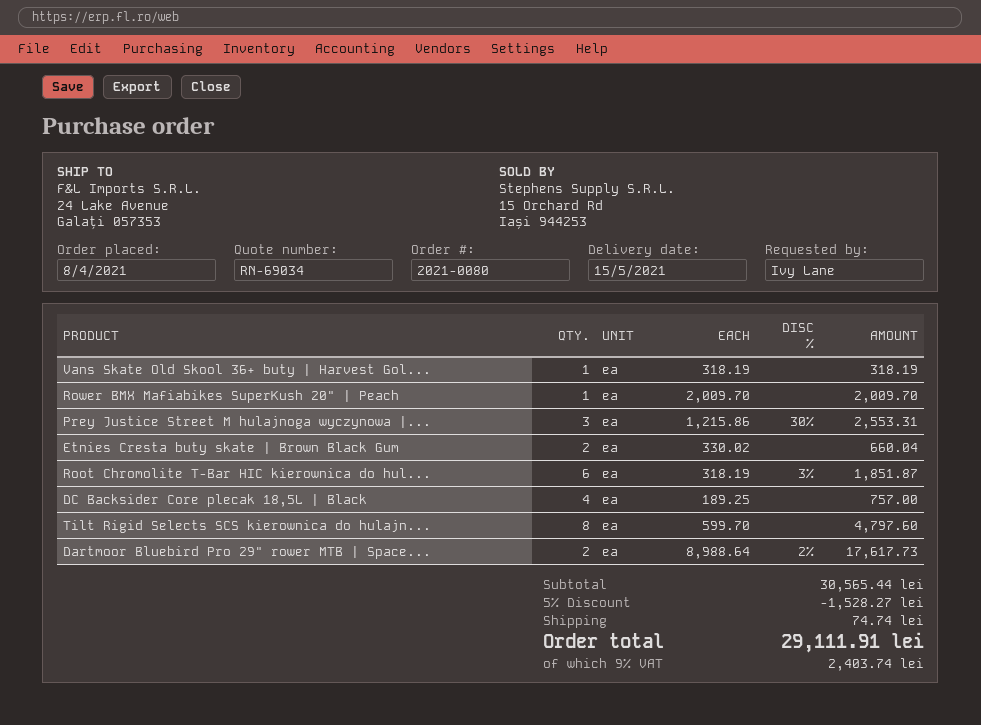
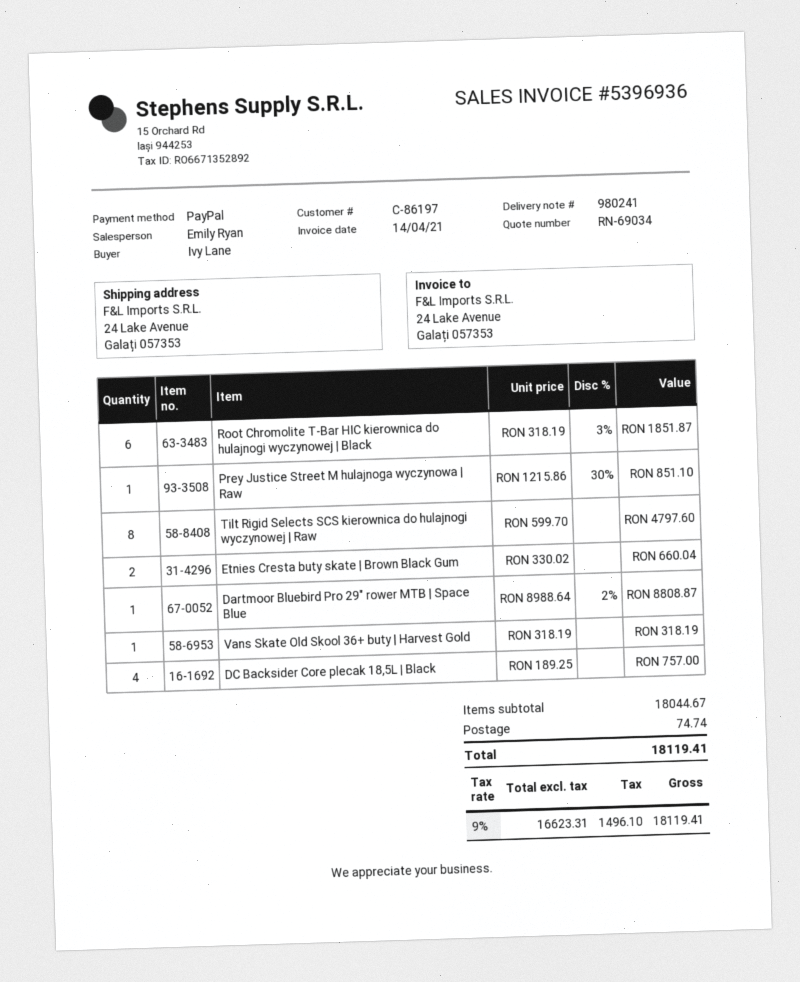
Rower BMX Mafiabikes SuperKush 20" | Peach: 1 x 2009.70 = 2009.70 -> none
Prey Justice Street M hulajnoga wyczynowa |...: 3 x 1215.86 - 30% = 2553.31 -> 1 x 1215.86 - 30% = 851.10
Dartmoor Bluebird Pro 29" rower MTB | Space...: 2 x 8988.64 - 2% = 17617.73 -> 1 x 8988.64 - 2% = 8808.87
subtotal: 30565.44 -> 18044.67
discount: 5% = 1528.27 -> none
tax: 9% = 2403.74 -> 9% = 1496.10
total: 29111.91 -> 18119.41

